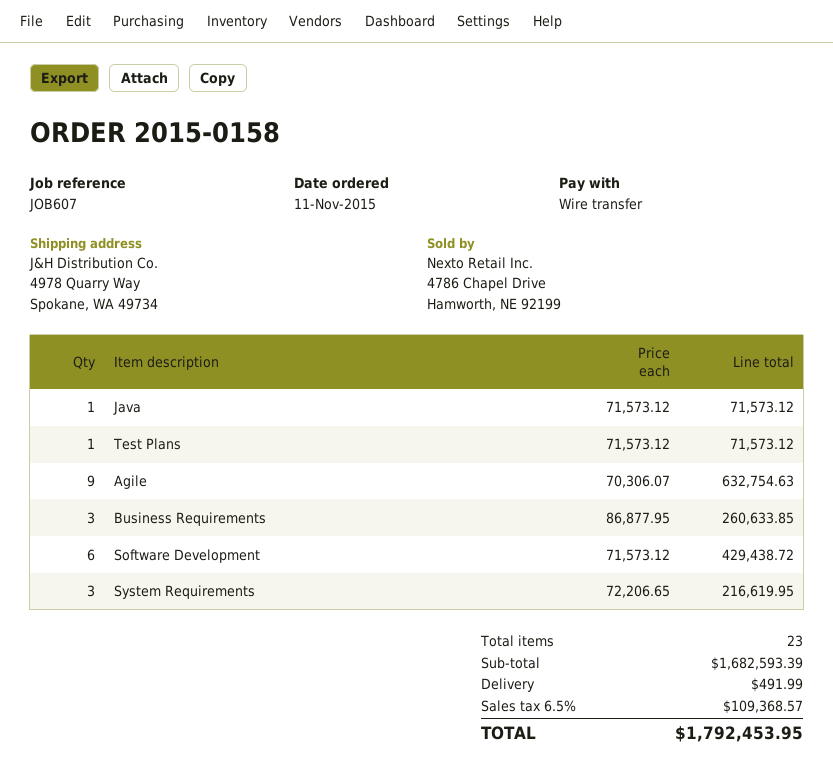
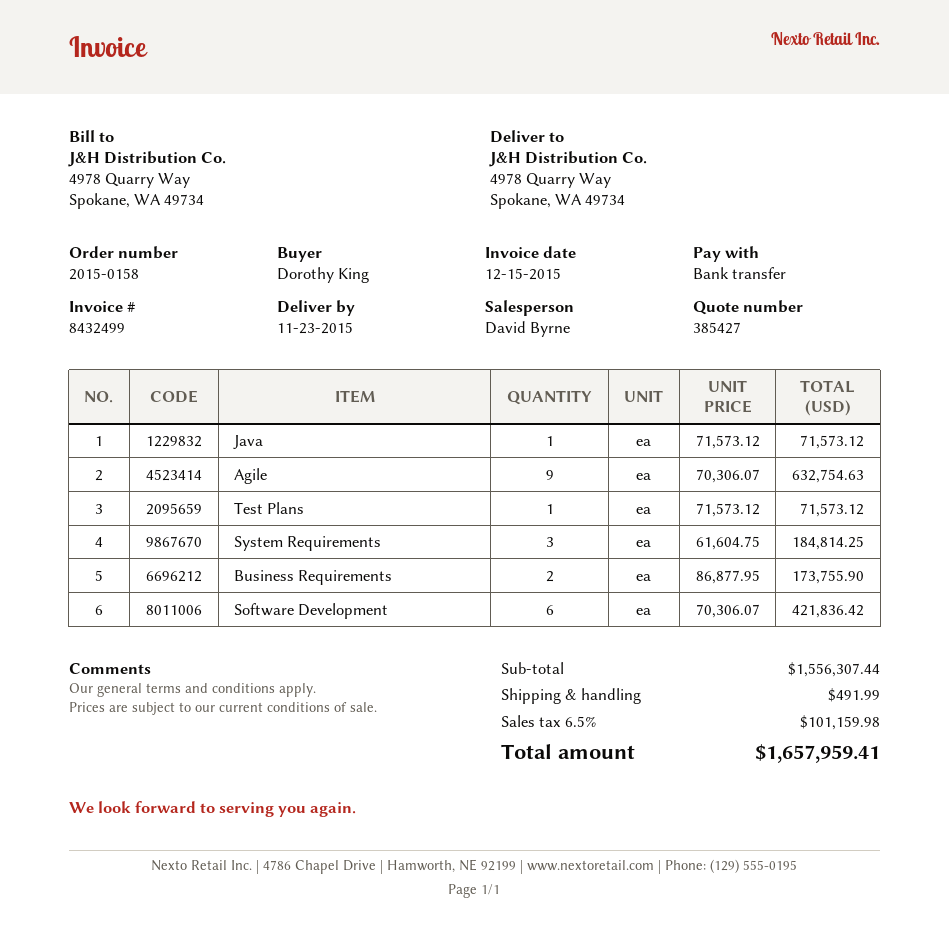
Business Requirements: 3 x 86877.95 = 260633.85 -> 2 x 86877.95 = 173755.90
Software Development: 6 x 71573.12 = 429438.72 -> 6 x 70306.07 = 421836.42
System Requirements: 3 x 72206.65 = 216619.95 -> 3 x 61604.75 = 184814.25
subtotal: 1682593.39 -> 1556307.44
tax: 6.5% = 109368.57 -> 6.5% = 101159.98
total: 1792453.95 -> 1657959.41

